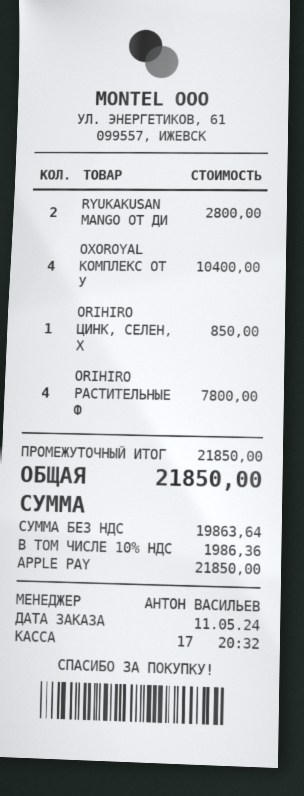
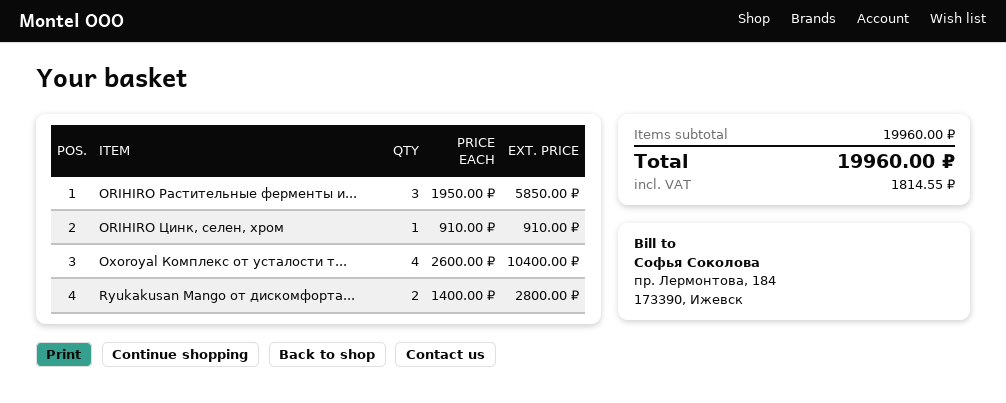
ORIHIRO ЦИНК, СЕЛЕН, Х: 1 for 850.00 -> 1 for 910.00
ORIHIRO РАСТИТЕЛЬНЫЕ Ф: 4 for 7800.00 -> 3 for 5850.00
subtotal: 21850.00 -> 19960.00
tax: 1986.36 -> 1814.55
total: 21850.00 -> 19960.00

